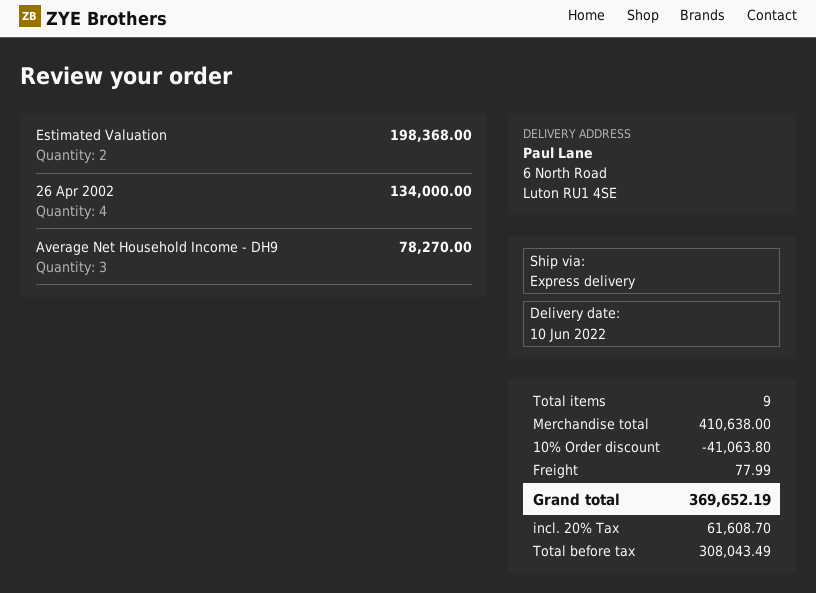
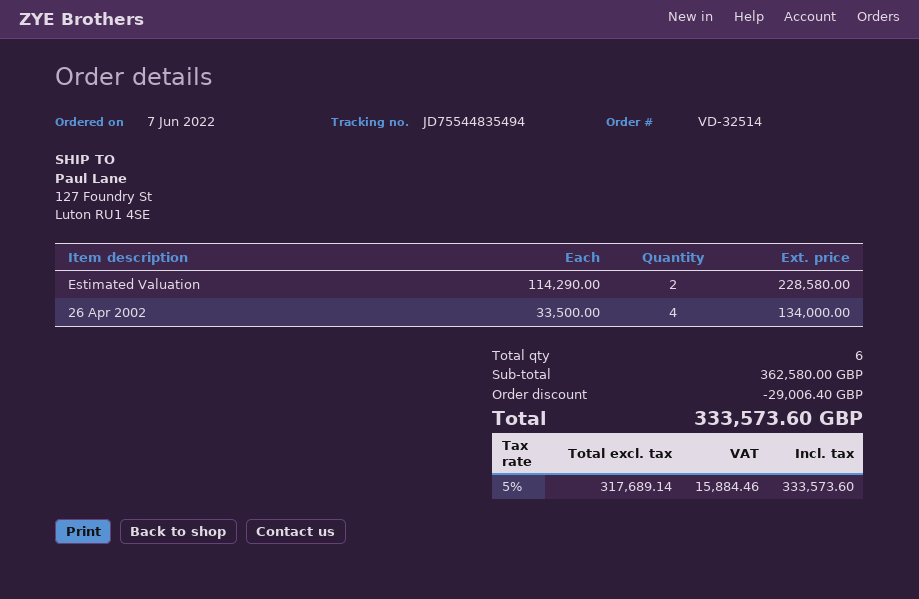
ship to: 6 North Road, Luton RU1 4SE -> 127 Foundry St, Luton RU1 4SE
Estimated Valuation: 2 for 198368.00 -> 2 for 228580.00
Average Net Household Income - DH9: 3 for 78270.00 -> none
total quantity: 9 -> 6
subtotal: 410638.00 -> 362580.00
discount: 41063.80 -> 29006.40
shipping: 77.99 -> none
net: 308043.49 -> 317689.14
tax: 20% = 61608.70 -> 5% = 15884.46
total: 369652.19 -> 333573.60

